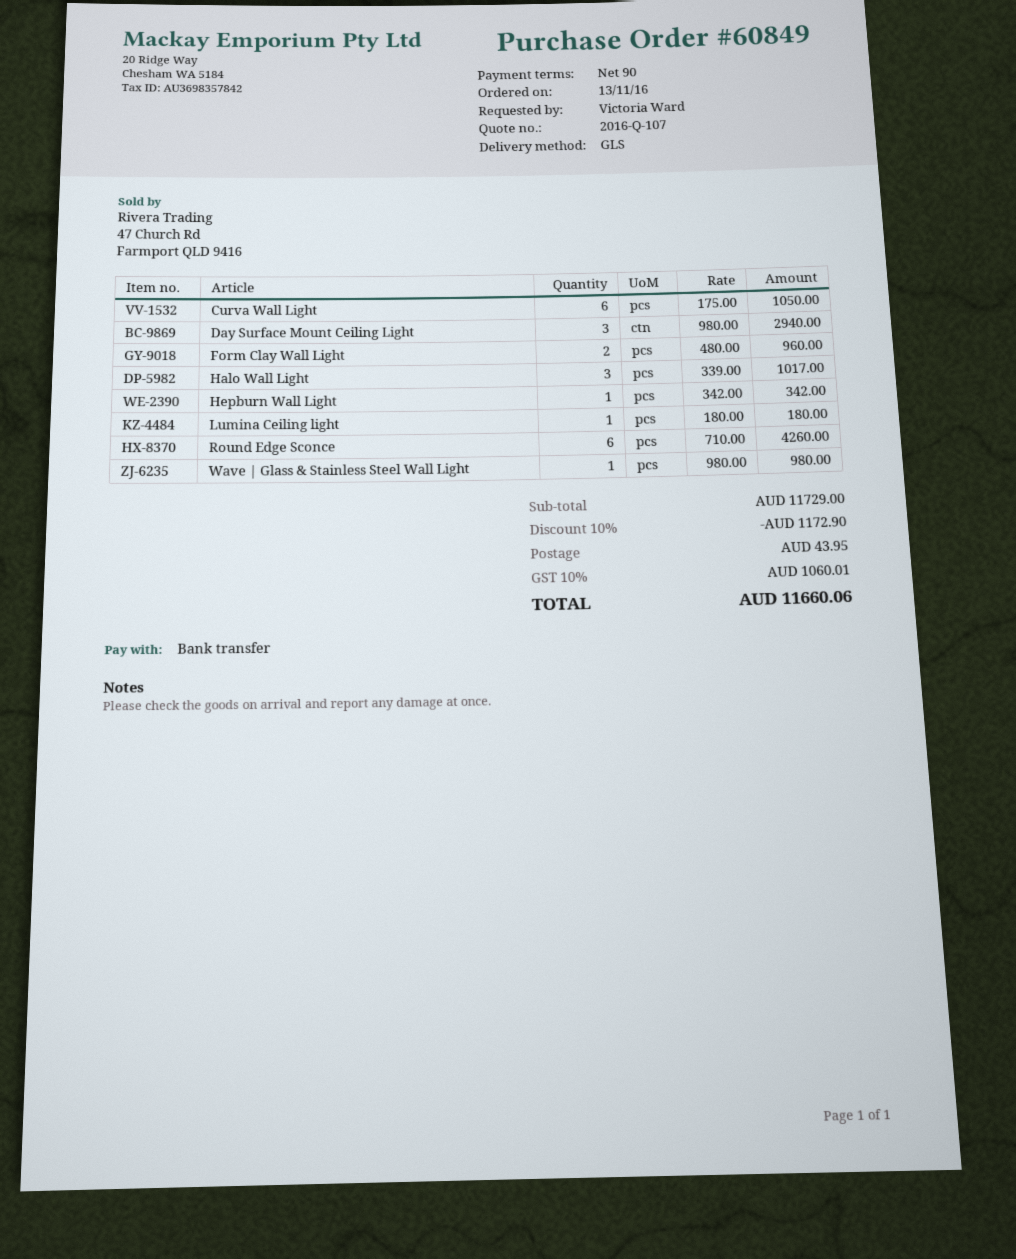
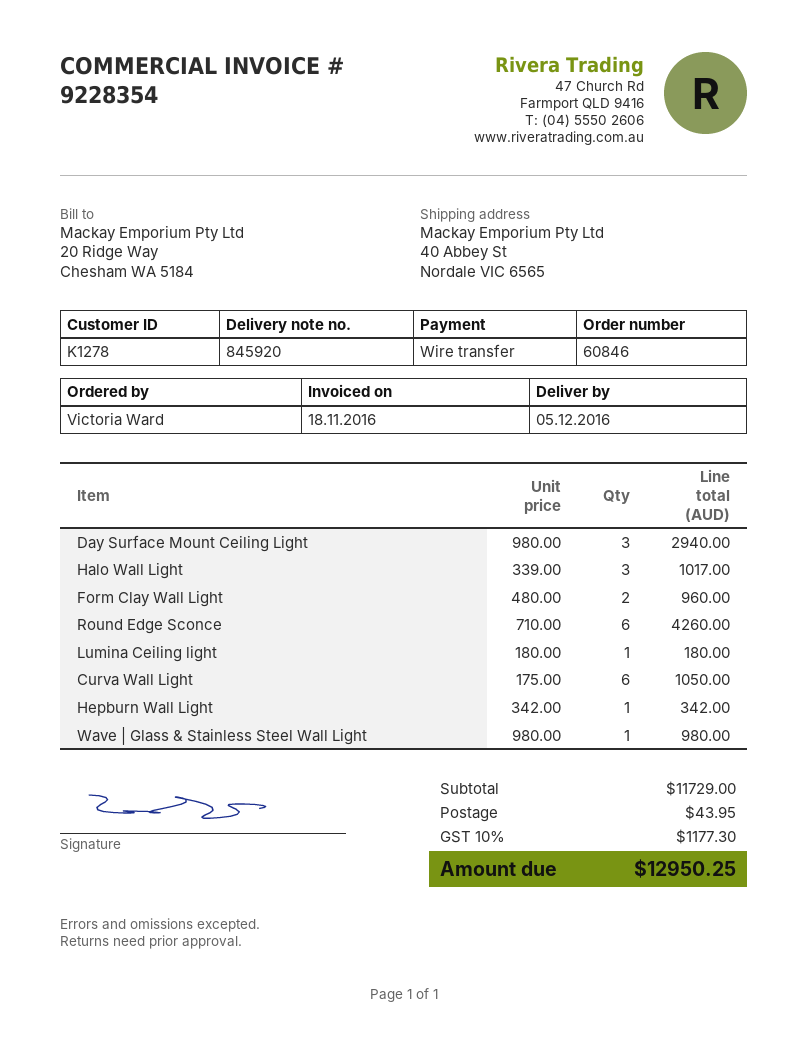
order number: 60849 -> 60846
discount: 10% = 1172.90 -> none
tax: 10% = 1060.01 -> 10% = 1177.30
total: 11660.06 -> 12950.25

